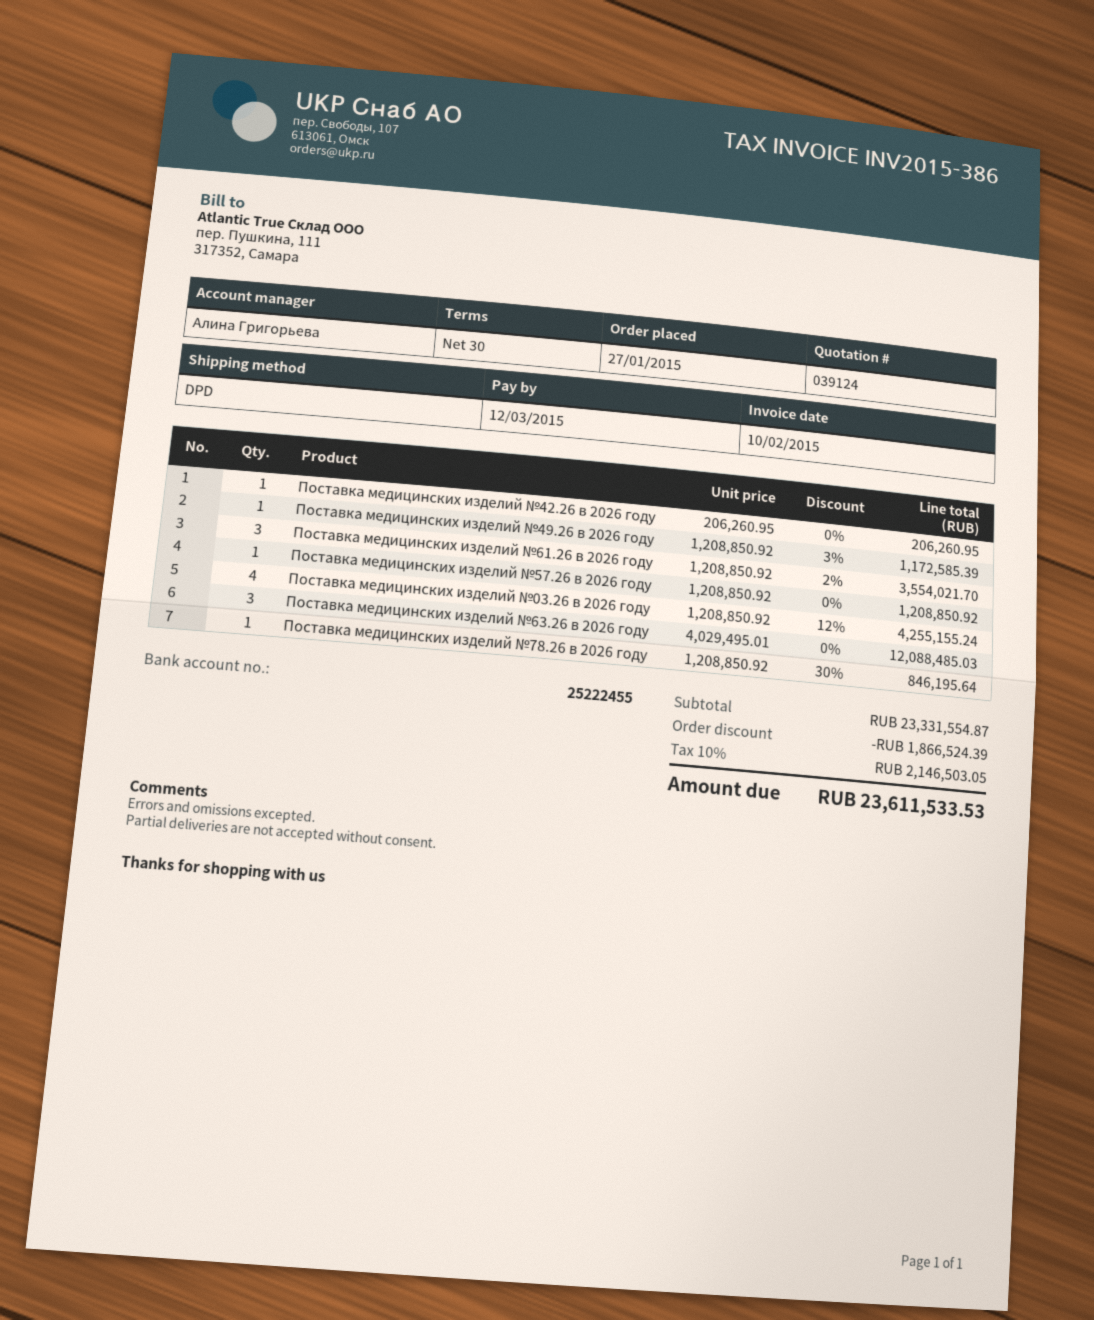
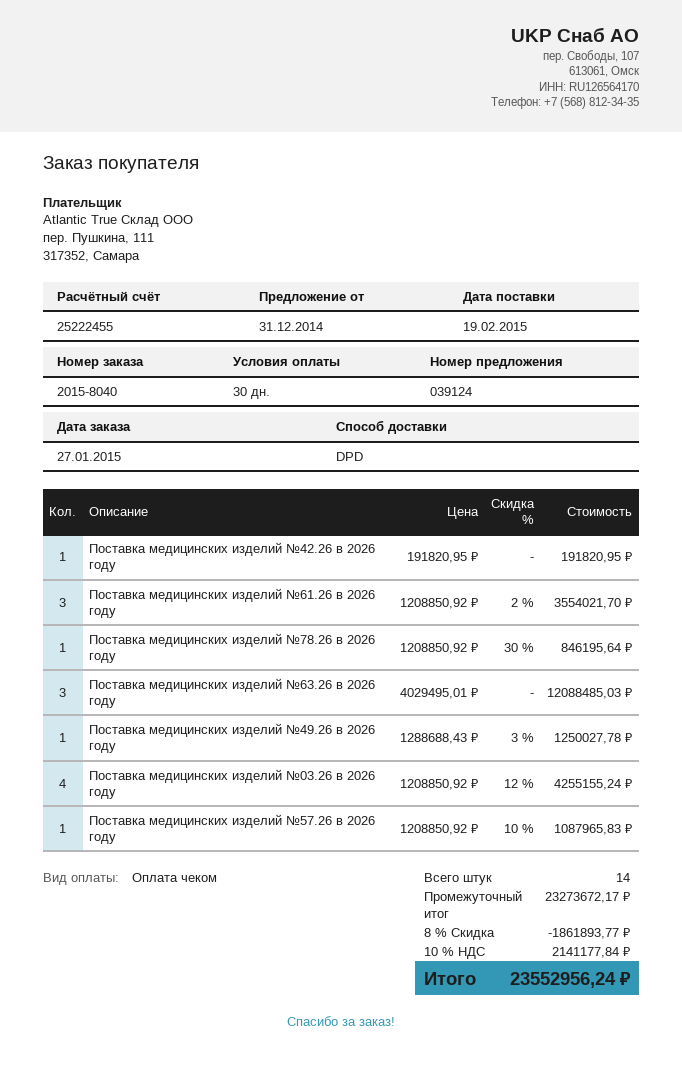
Поставка медицинских изделий №42.26 в 2026 году: 1 x 206260.95 = 206260.95 -> 1 x 191820.95 = 191820.95
Поставка медицинских изделий №49.26 в 2026 году: 1 x 1208850.92 - 3% = 1172585.39 -> 1 x 1288688.43 - 3% = 1250027.78
Поставка медицинских изделий №57.26 в 2026 году: 1 x 1208850.92 = 1208850.92 -> 1 x 1208850.92 - 10% = 1087965.83
subtotal: 23331554.87 -> 23273672.17
discount: 1866524.39 -> 1861893.77
tax: 10% = 2146503.05 -> 10% = 2141177.84
total: 23611533.53 -> 23552956.24

